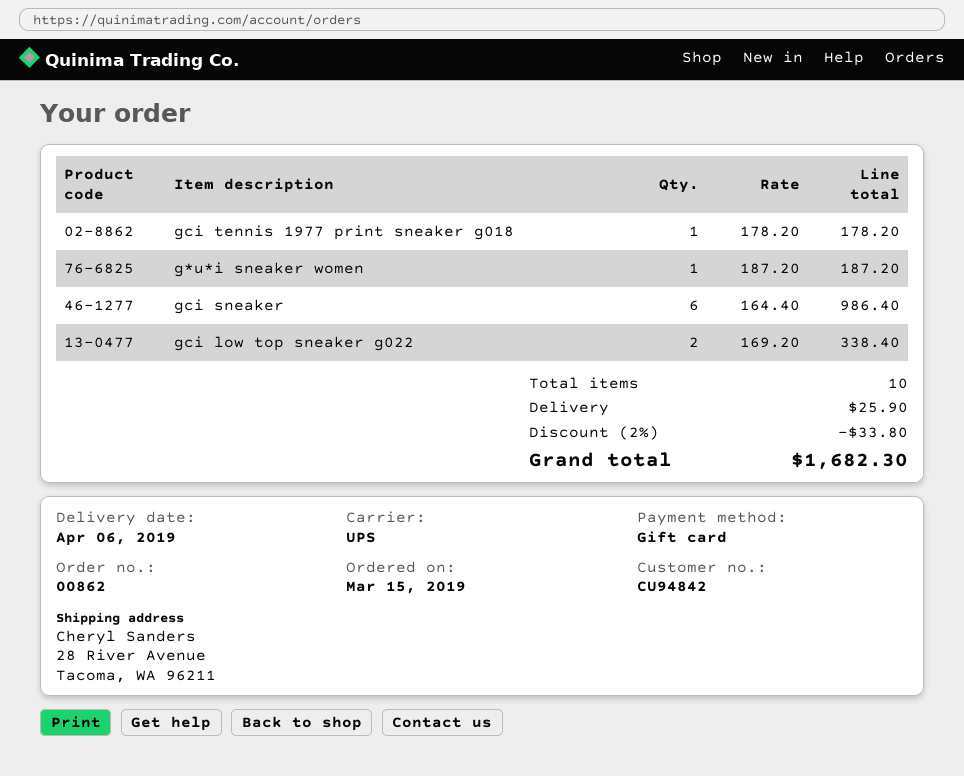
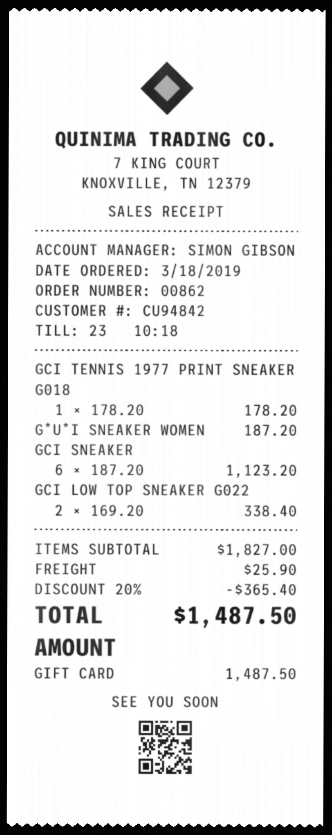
order date: 2019-03-15 -> 2019-03-18
gci sneaker: 6 x 164.40 = 986.40 -> 6 x 187.20 = 1123.20
discount: 2% = 33.80 -> 20% = 365.40
total: 1682.30 -> 1487.50

